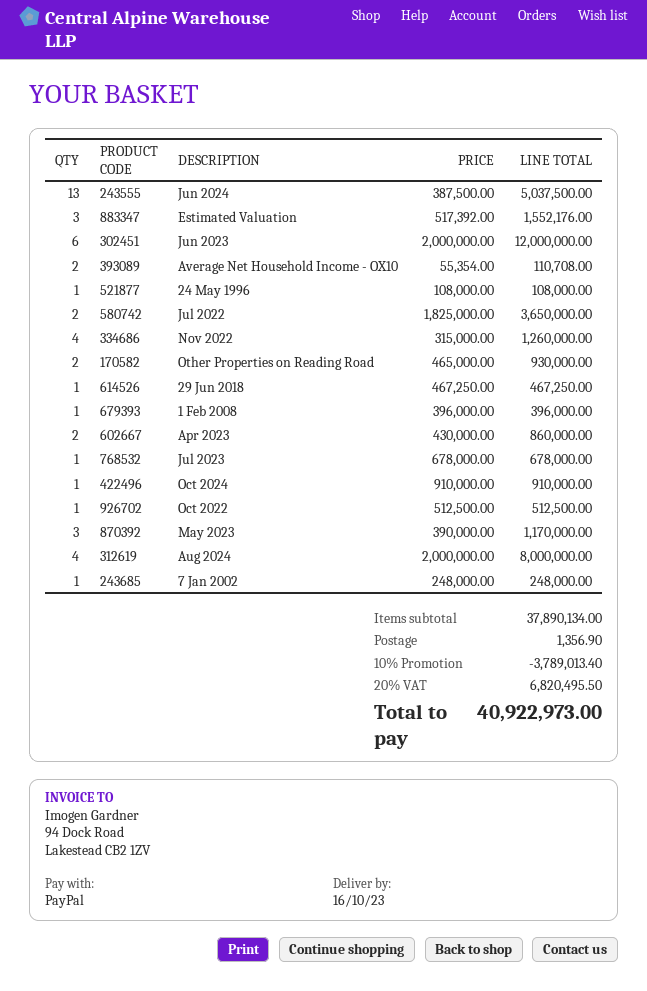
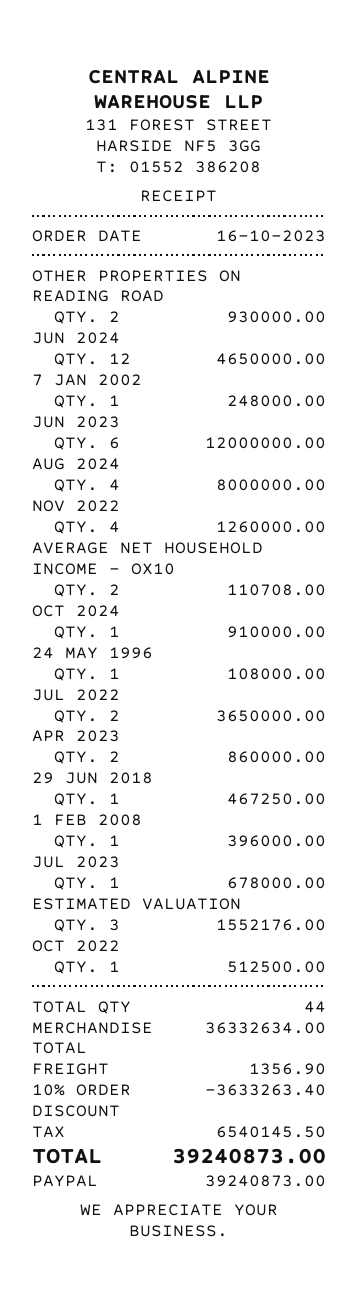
Jun 2024: 13 for 5037500.00 -> 12 for 4650000.00
May 2023: 3 for 1170000.00 -> none
subtotal: 37890134.00 -> 36332634.00
discount: 10% = 3789013.40 -> 10% = 3633263.40
tax: 6820495.50 -> 6540145.50
total: 40922973.00 -> 39240873.00

